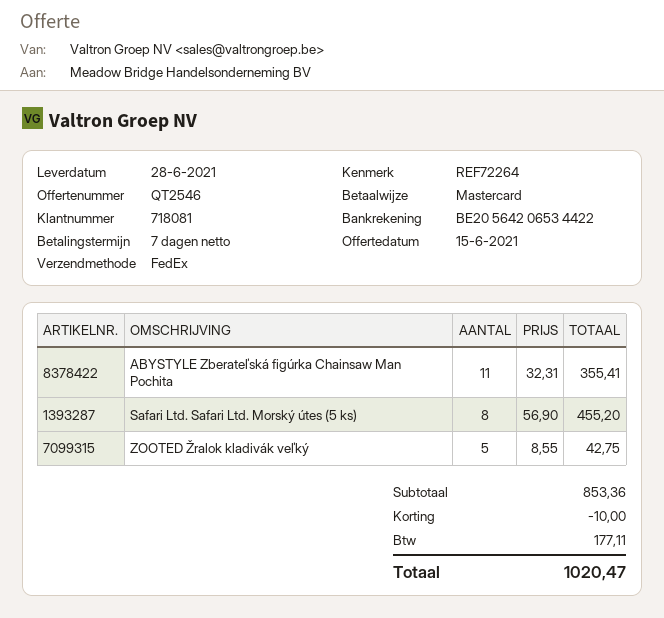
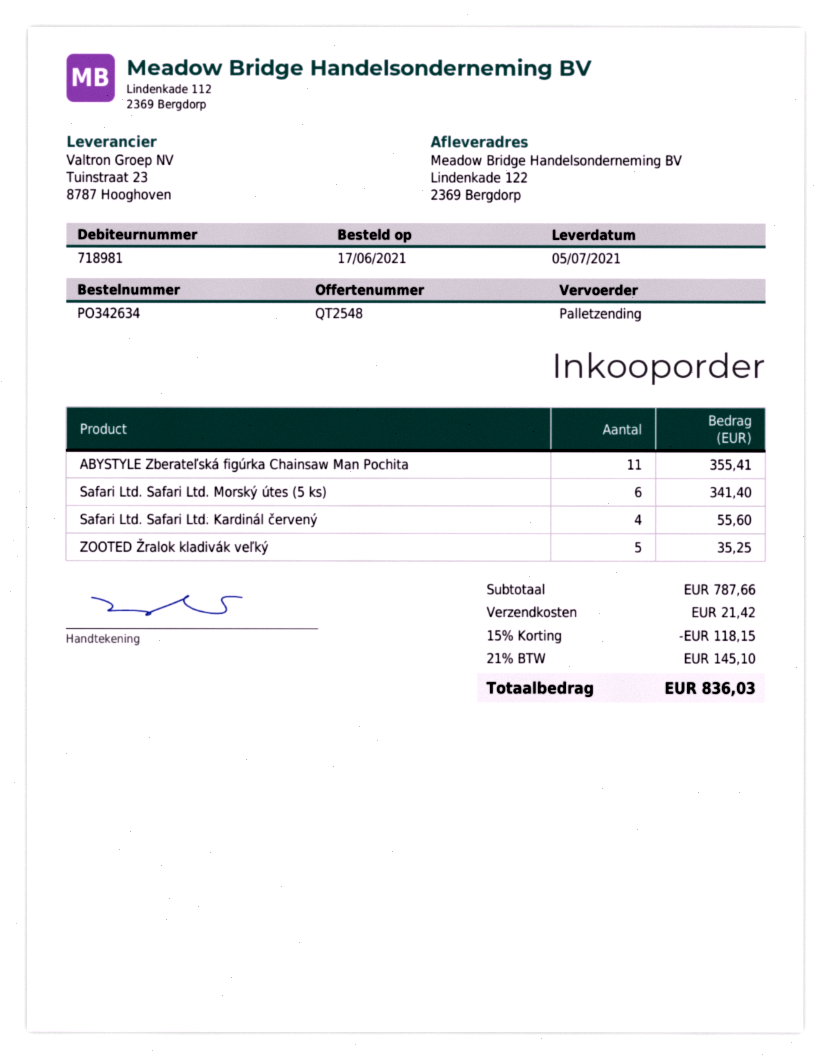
quote number: QT2546 -> QT2548
delivery date: 2021-06-28 -> 2021-07-05
customer number: 718081 -> 718981
shipping method: FedEx -> pallet freight
Safari Ltd. Safari Ltd. Morský útes (5 ks): 8 for 455.20 -> 6 for 341.40
ZOOTED Žralok kladivák veľký: 5 for 42.75 -> 5 for 35.25
Safari Ltd. Safari Ltd. Kardinál červený: none -> 4 for 55.60
subtotal: 853.36 -> 787.66
discount: 10.00 -> 118.15
shipping: none -> 21.42
tax: 177.11 -> 145.10
total: 1020.47 -> 836.03

